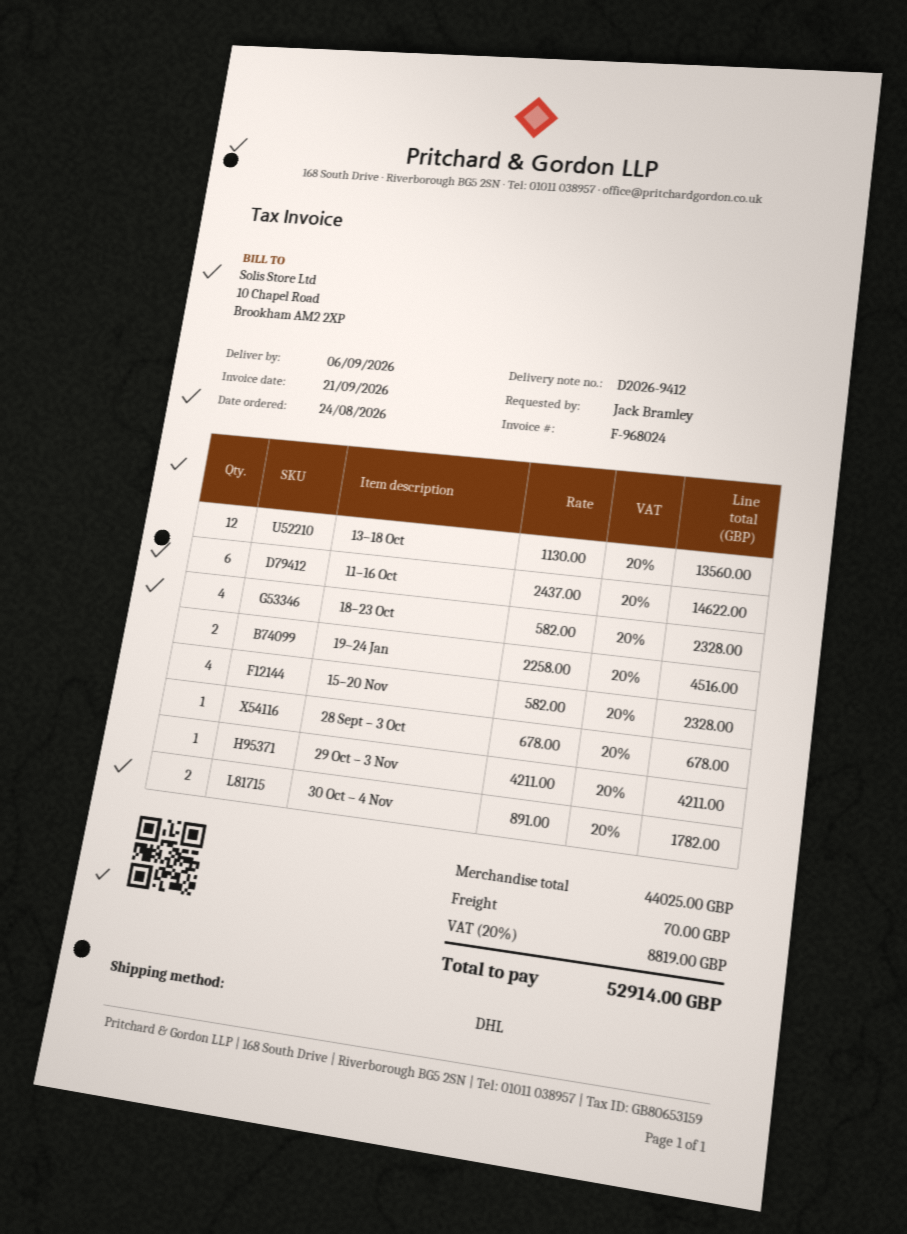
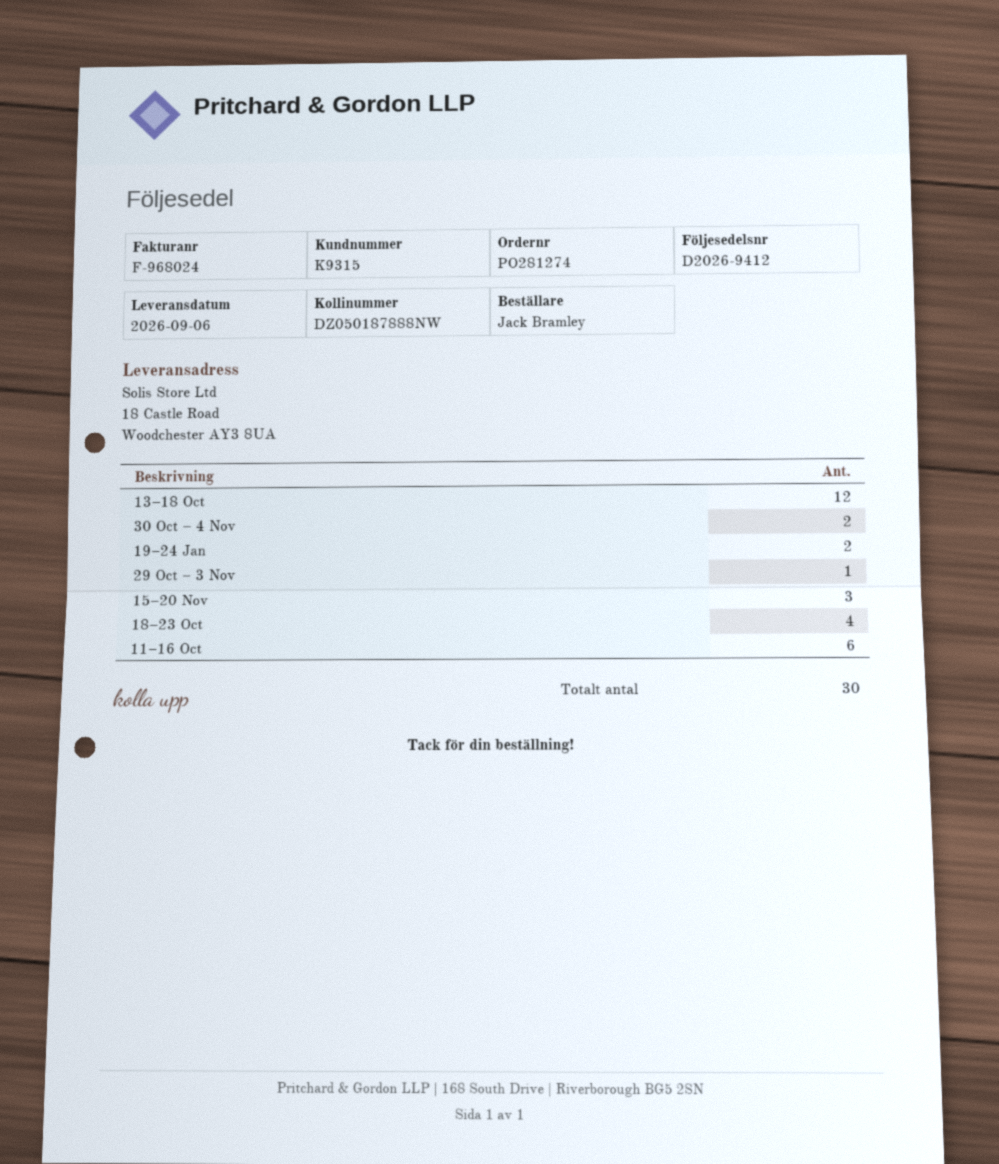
15–20 Nov: 4 -> 3
28 Sept – 3 Oct: 1 -> none

